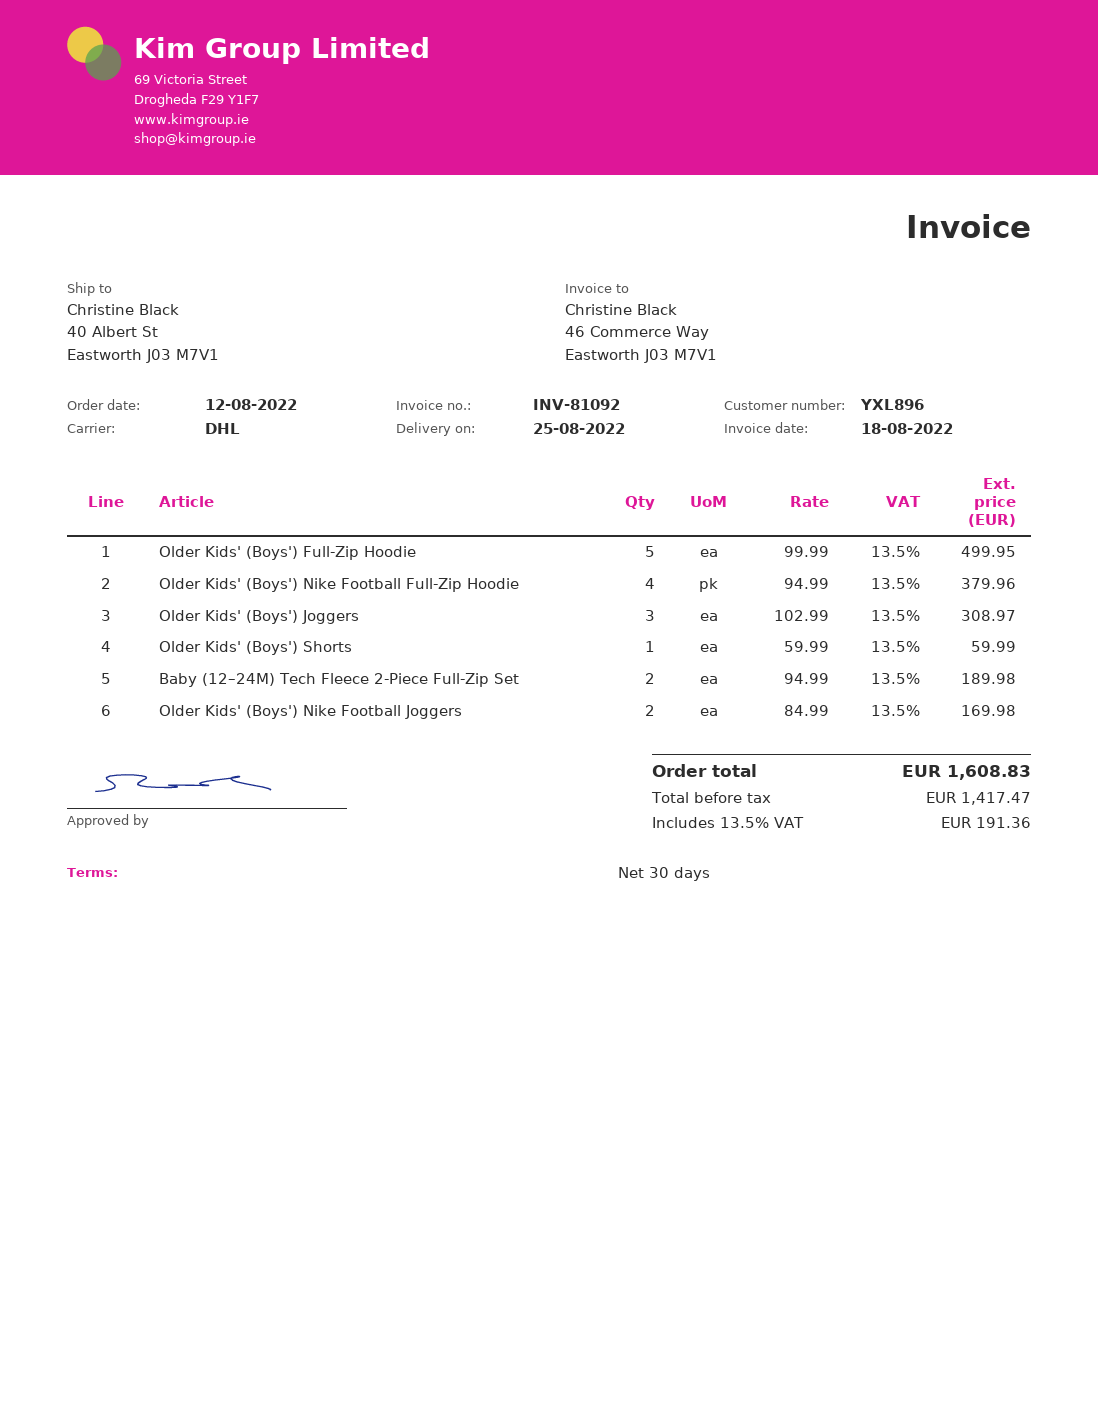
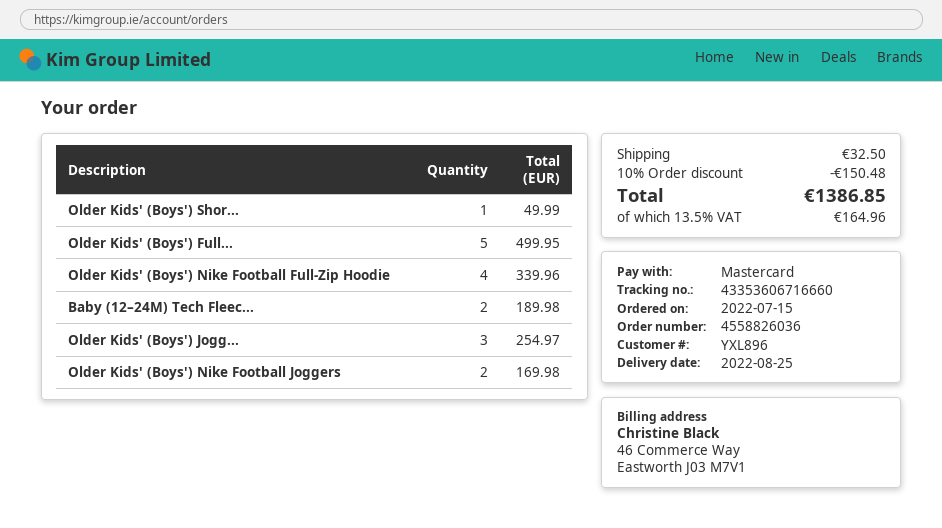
order date: 2022-08-12 -> 2022-07-15
Older Kids' (Boys') Nike Football Full-Zip Hoodie: 4 for 379.96 -> 4 for 339.96
Older Kids' (Boys') Joggers: 3 for 308.97 -> 3 for 254.97
Older Kids' (Boys') Shorts: 1 for 59.99 -> 1 for 49.99
discount: none -> 10% = 150.48
shipping: none -> 32.50
tax: 13.5% = 191.36 -> 13.5% = 164.96
total: 1608.83 -> 1386.85

